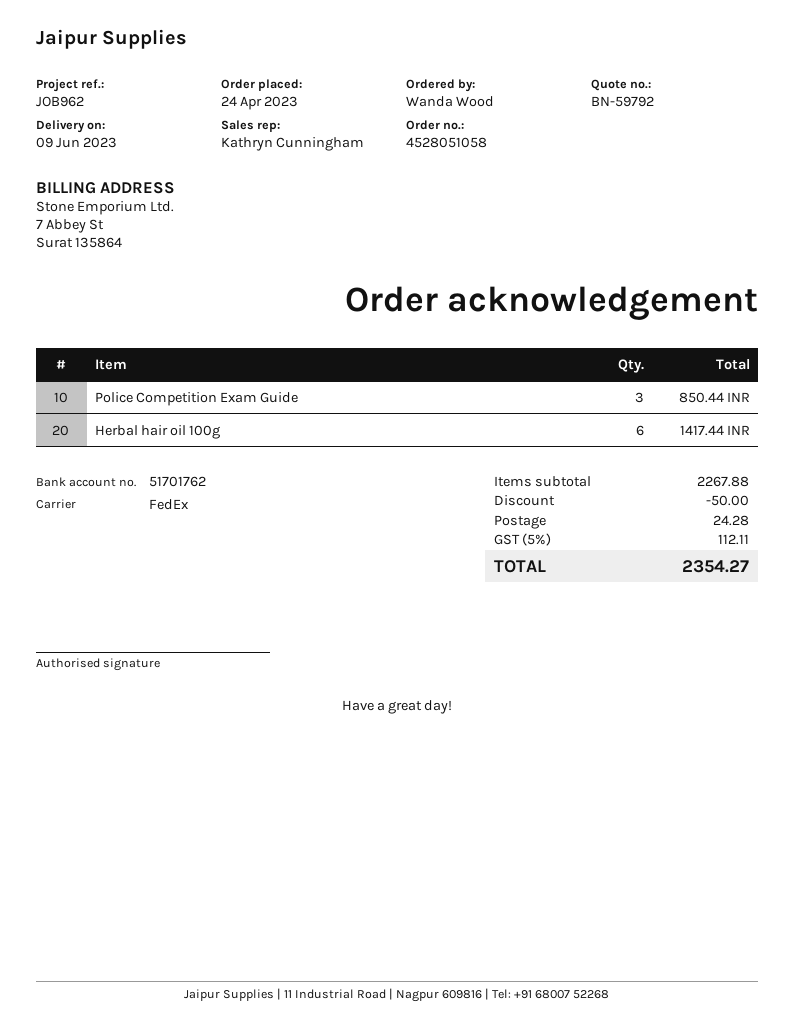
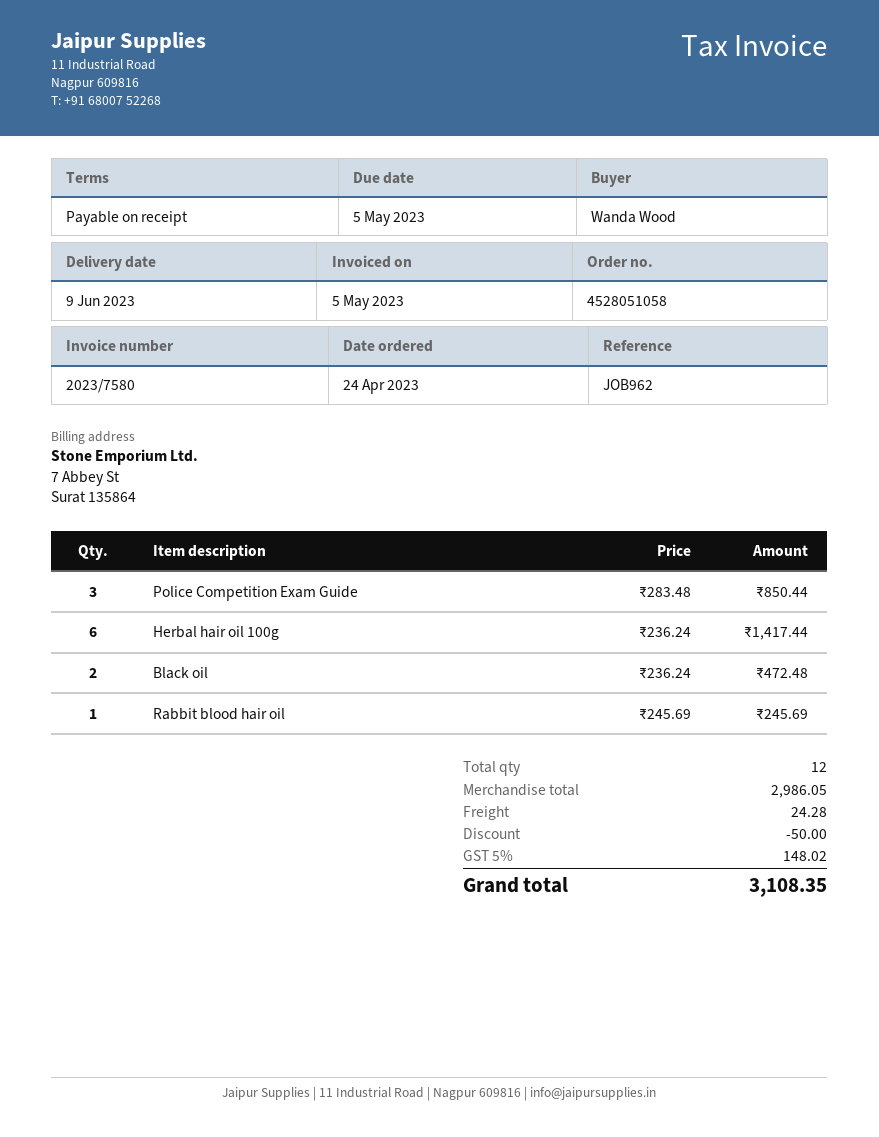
Black oil: none -> 2 for 472.48
Rabbit blood hair oil: none -> 1 for 245.69
subtotal: 2267.88 -> 2986.05
tax: 5% = 112.11 -> 5% = 148.02
total: 2354.27 -> 3108.35

